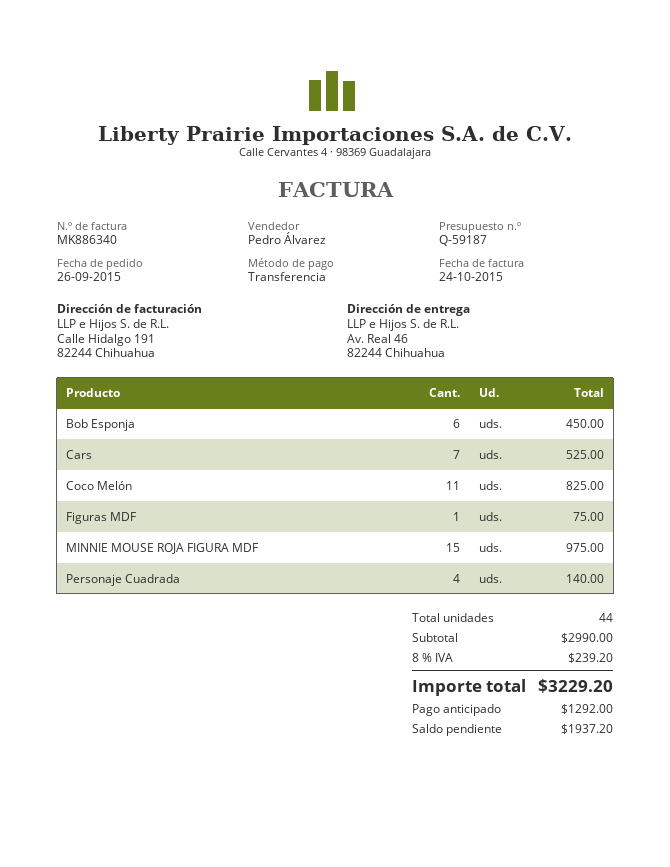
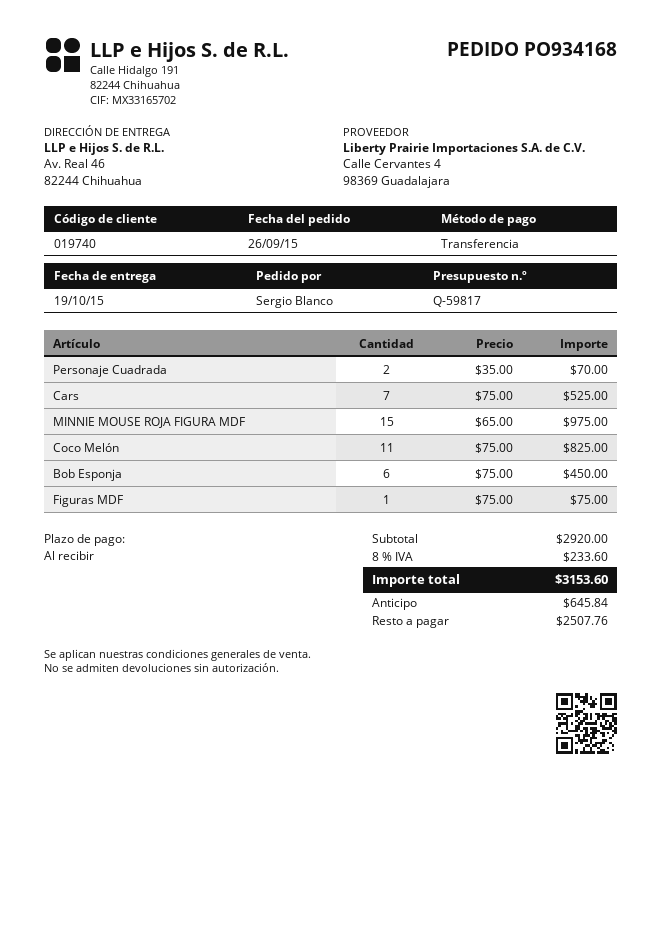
quote number: Q-59187 -> Q-59817
Personaje Cuadrada: 4 for 140.00 -> 2 for 70.00
subtotal: 2990.00 -> 2920.00
tax: 8% = 239.20 -> 8% = 233.60
total: 3229.20 -> 3153.60
deposit: 1292.00 -> 645.84
balance: 1937.20 -> 2507.76

